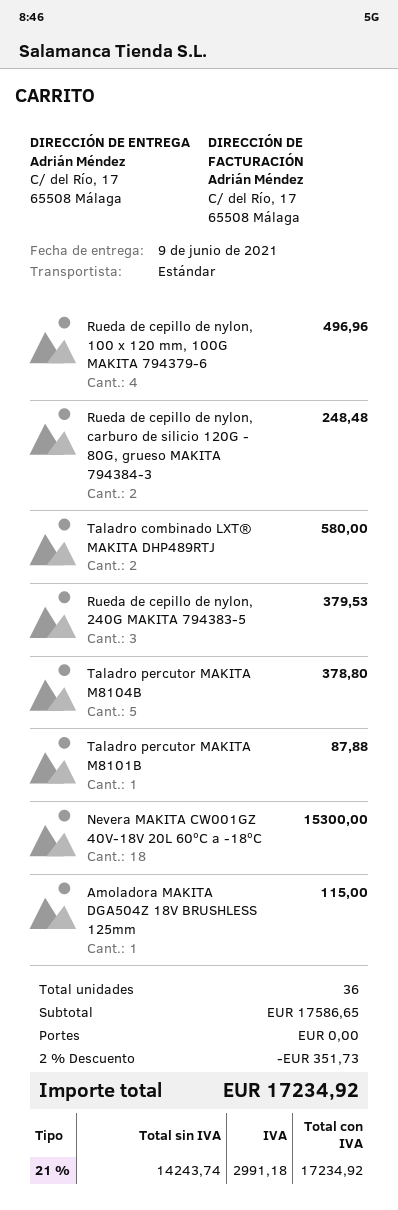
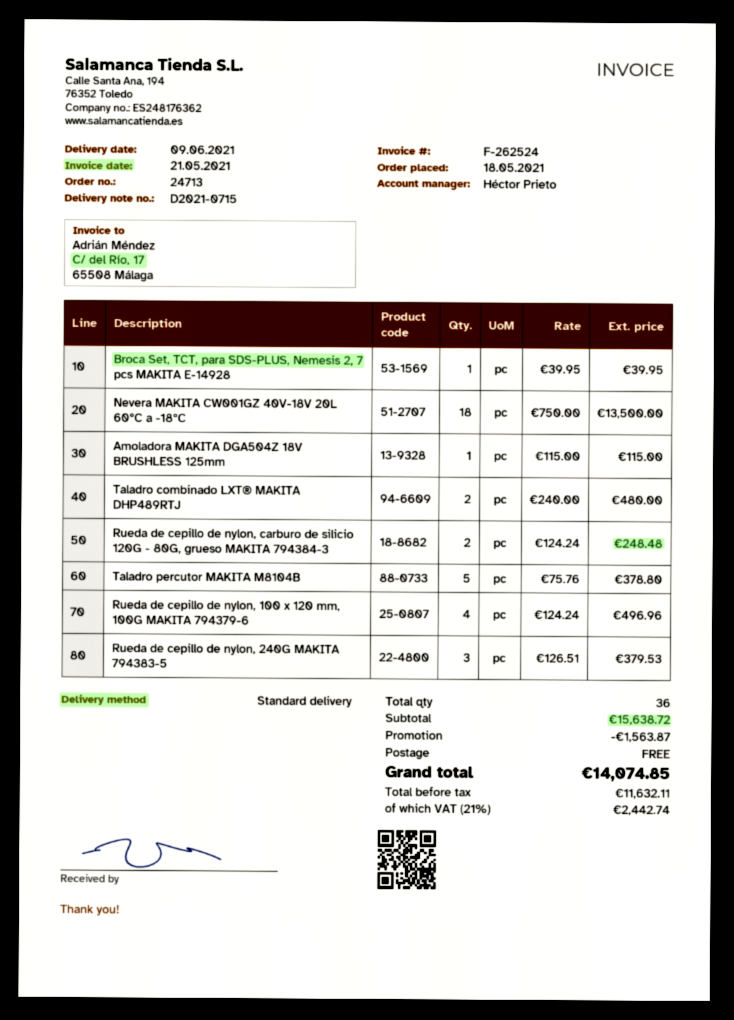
Taladro combinado LXT® MAKITA DHP489RTJ: 2 for 580.00 -> 2 for 480.00
Taladro percutor MAKITA M8101B: 1 for 87.88 -> none
Nevera MAKITA CW001GZ 40V-18V 20L 60ºC a -18ºC: 18 for 15300.00 -> 18 for 13500.00
Broca Set, TCT, para SDS-PLUS, Nemesis 2, 7 pcs MAKITA E-14928: none -> 1 for 39.95
subtotal: 17586.65 -> 15638.72
discount: 351.73 -> 1563.87
net: 14243.74 -> 11632.11
tax: 21% = 2991.18 -> 21% = 2442.74
total: 17234.92 -> 14074.85

